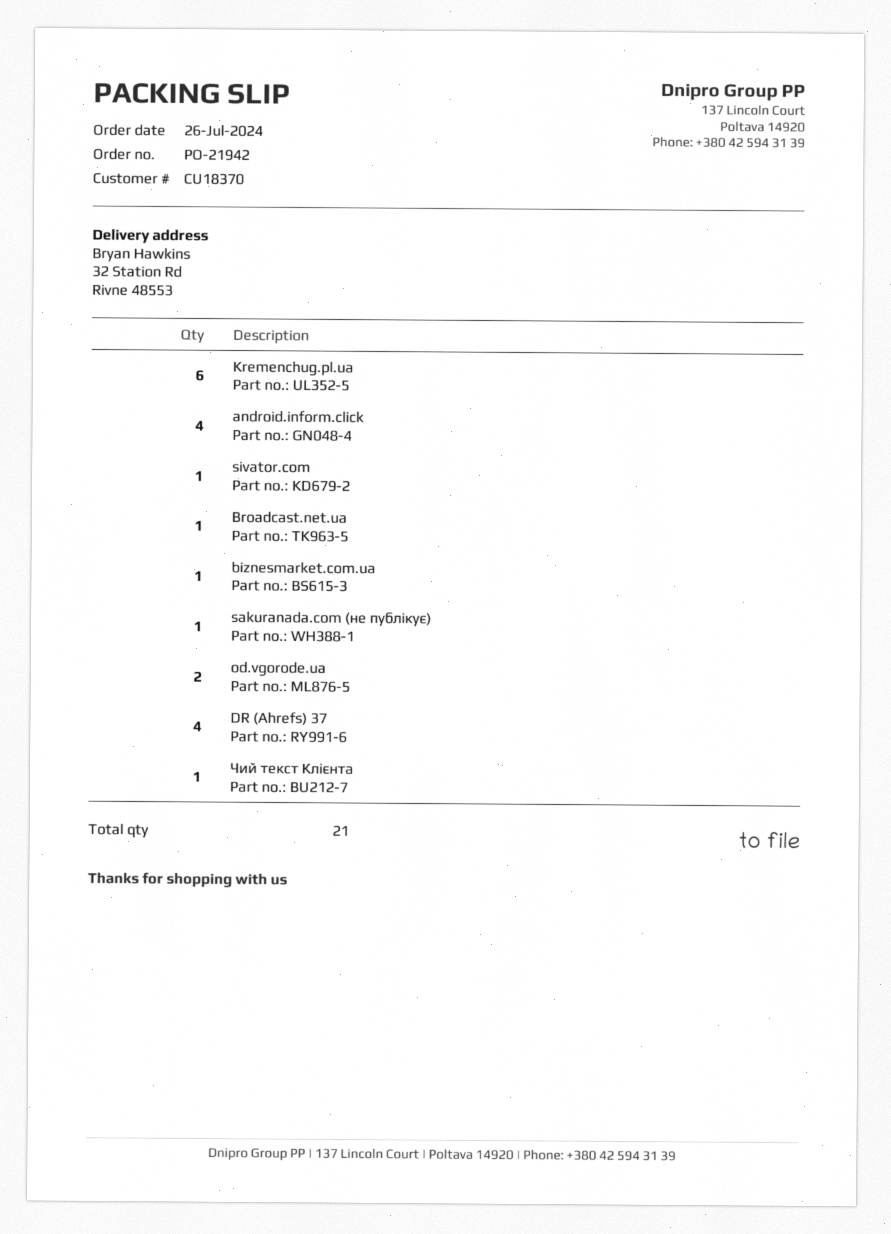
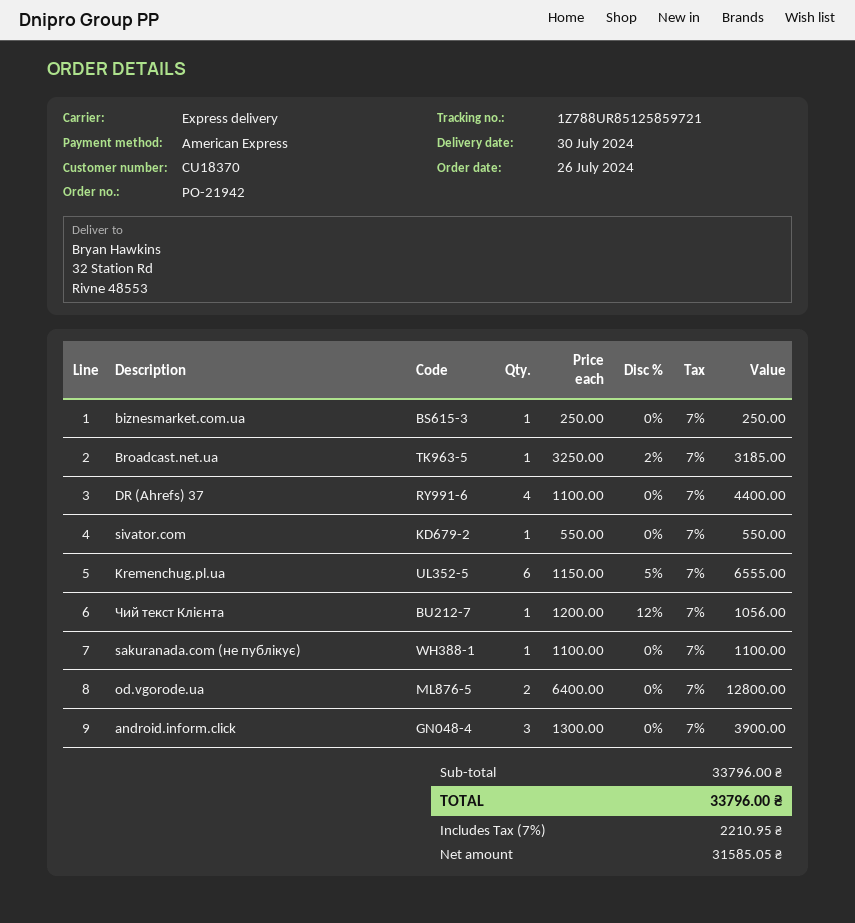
android.inform.click: 4 -> 3

